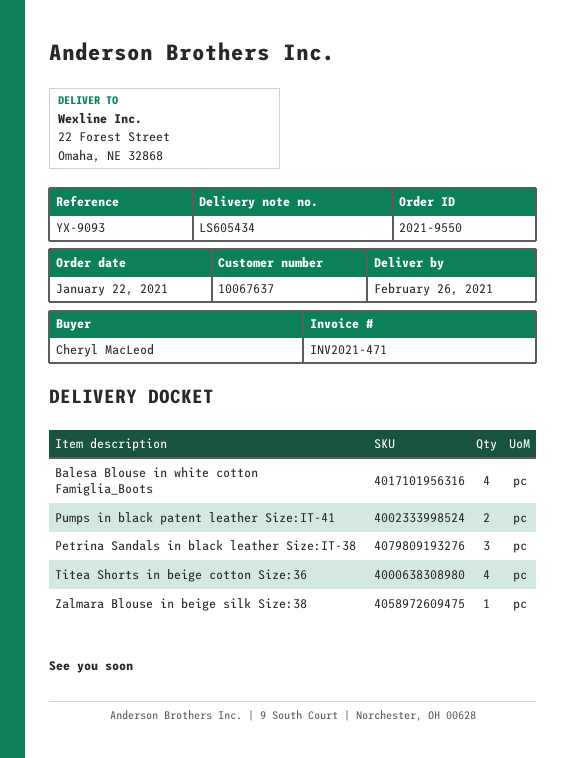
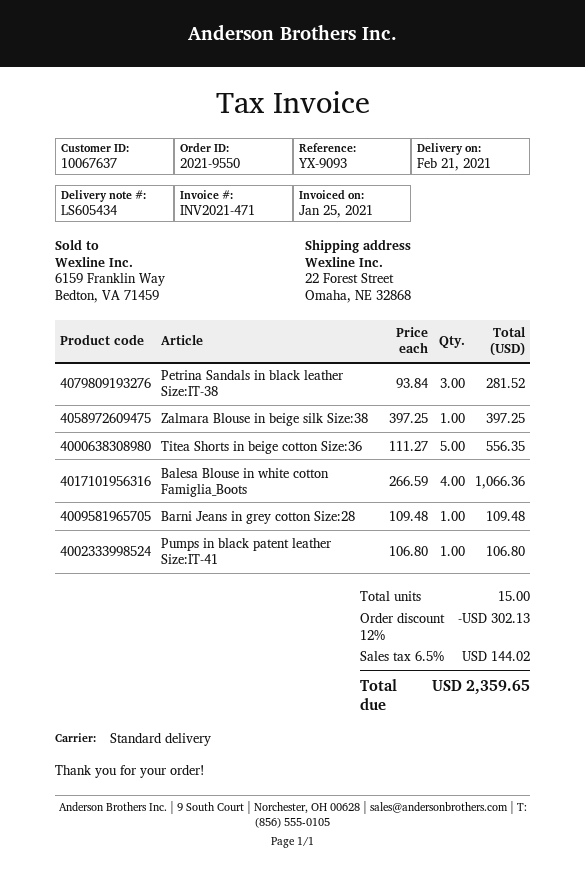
delivery date: 2021-02-26 -> 2021-02-21
Pumps in black patent leather Size:IT-41: 2 -> 1
Titea Shorts in beige cotton Size:36: 4 -> 5
Barni Jeans in grey cotton Size:28: none -> 1

